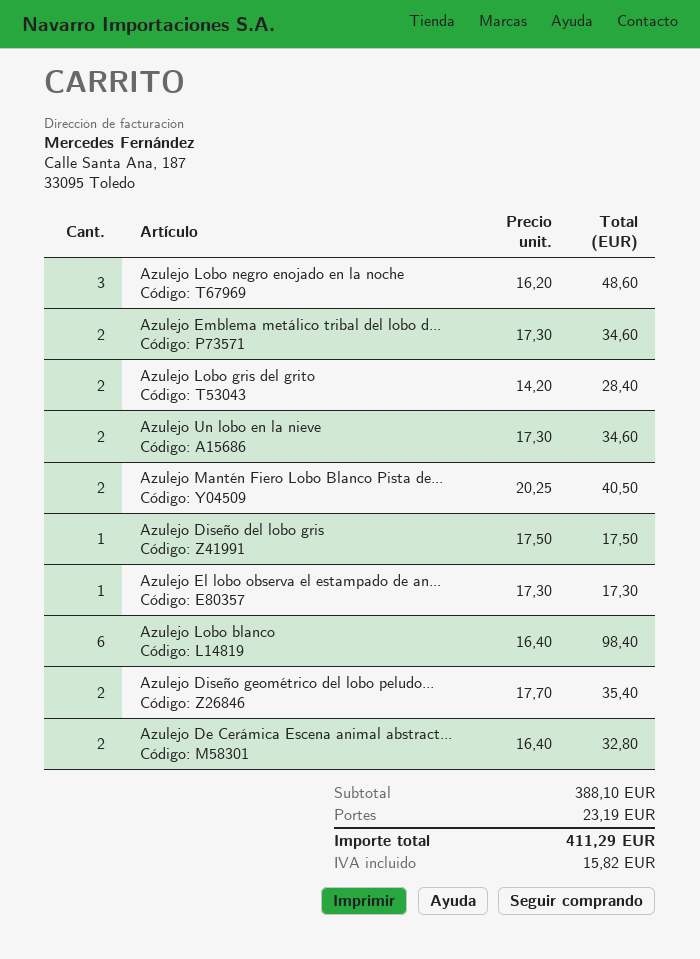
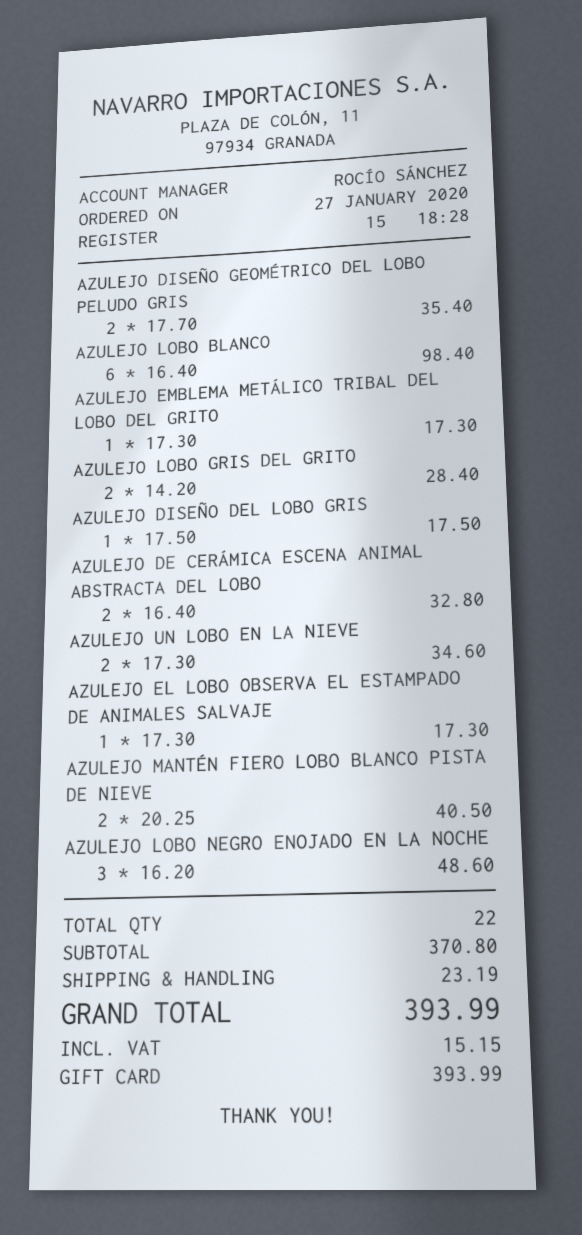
Azulejo Emblema metálico tribal del lobo d...: 2 x 17.30 = 34.60 -> 1 x 17.30 = 17.30
subtotal: 388.10 -> 370.80
tax: 15.82 -> 15.15
total: 411.29 -> 393.99

